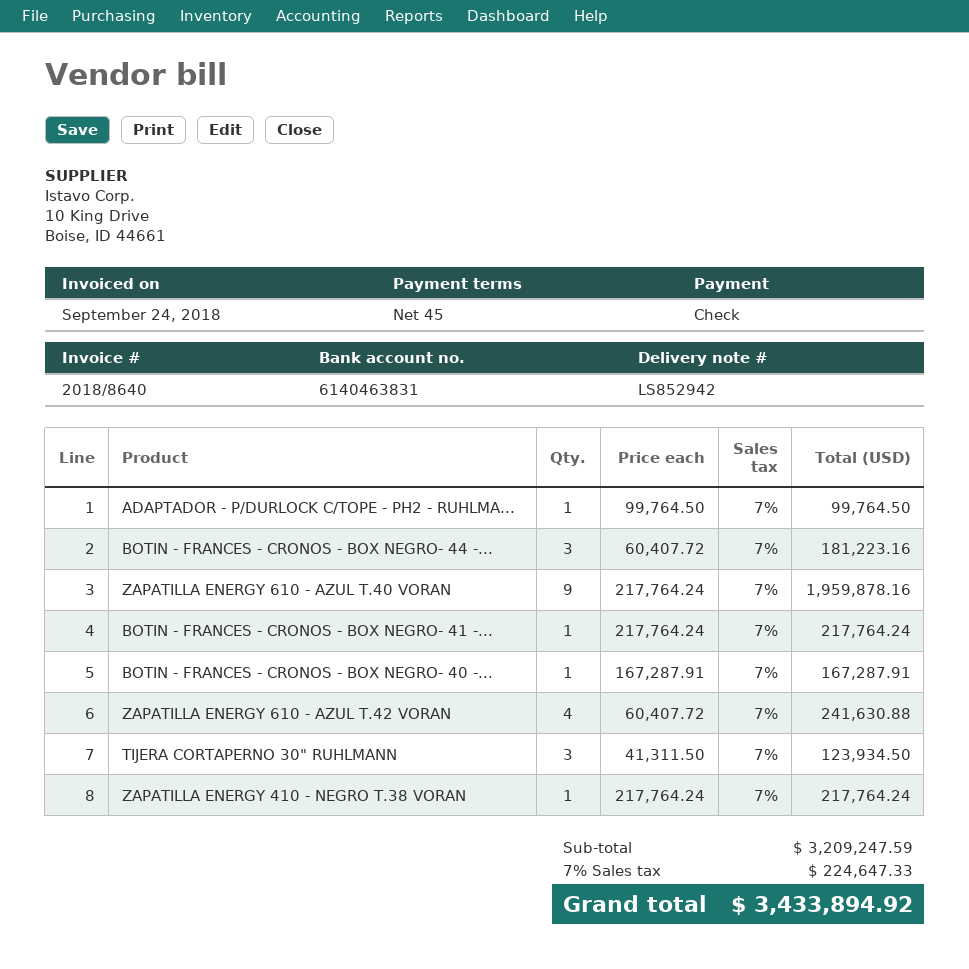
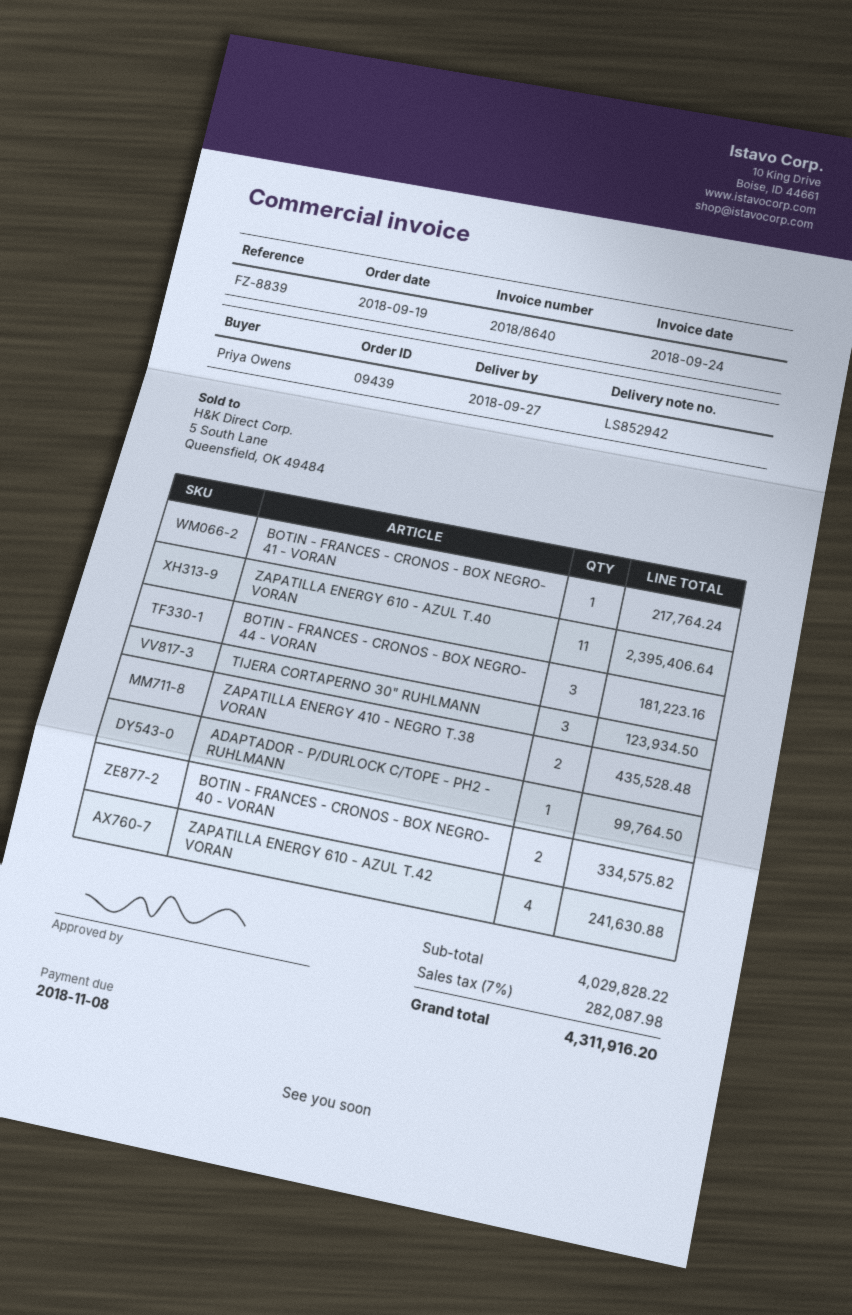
ZAPATILLA ENERGY 610 - AZUL T.40 VORAN: 9 for 1959878.16 -> 11 for 2395406.64
BOTIN - FRANCES - CRONOS - BOX NEGRO- 40 -...: 1 for 167287.91 -> 2 for 334575.82
ZAPATILLA ENERGY 410 - NEGRO T.38 VORAN: 1 for 217764.24 -> 2 for 435528.48
subtotal: 3209247.59 -> 4029828.22
tax: 7% = 224647.33 -> 7% = 282087.98
total: 3433894.92 -> 4311916.20

